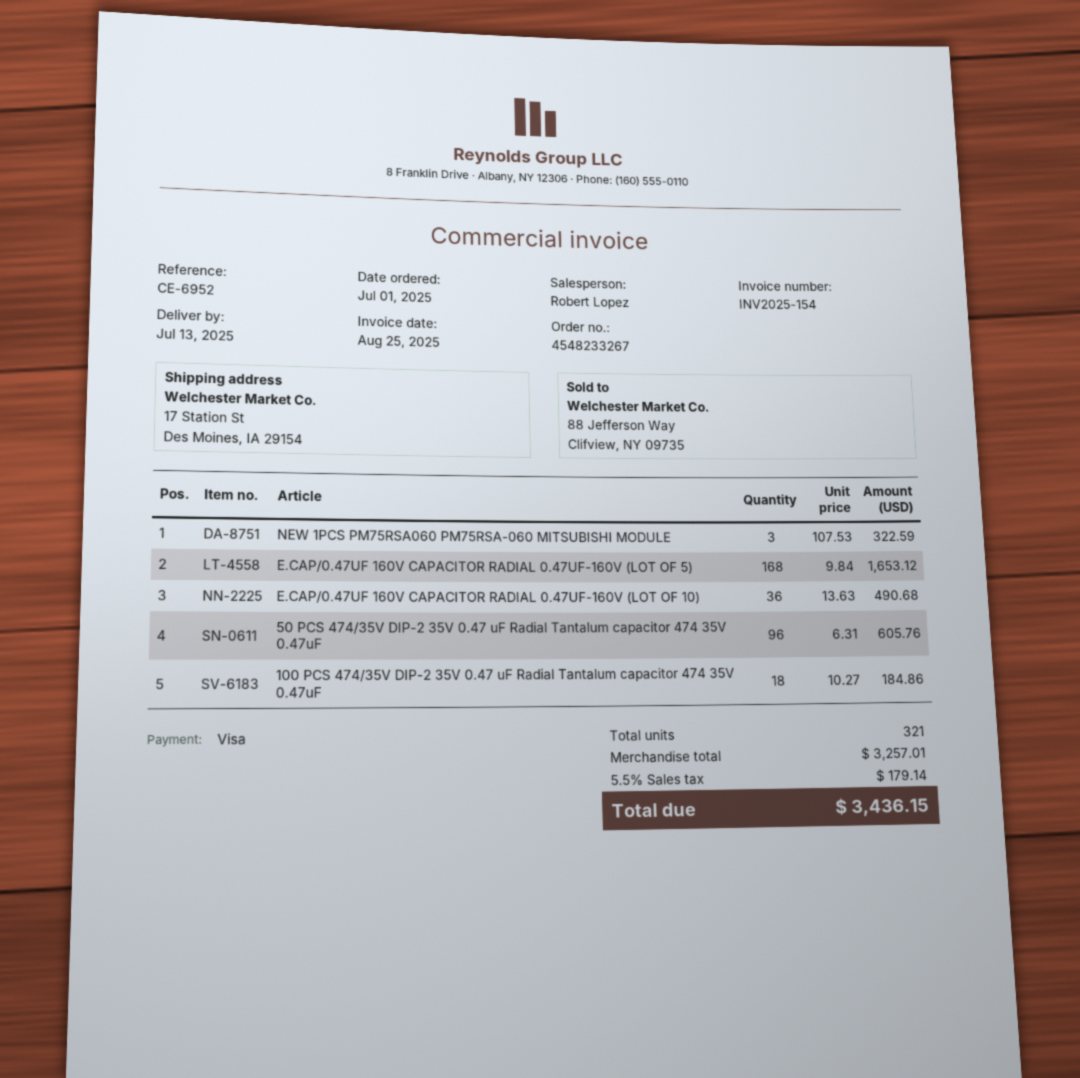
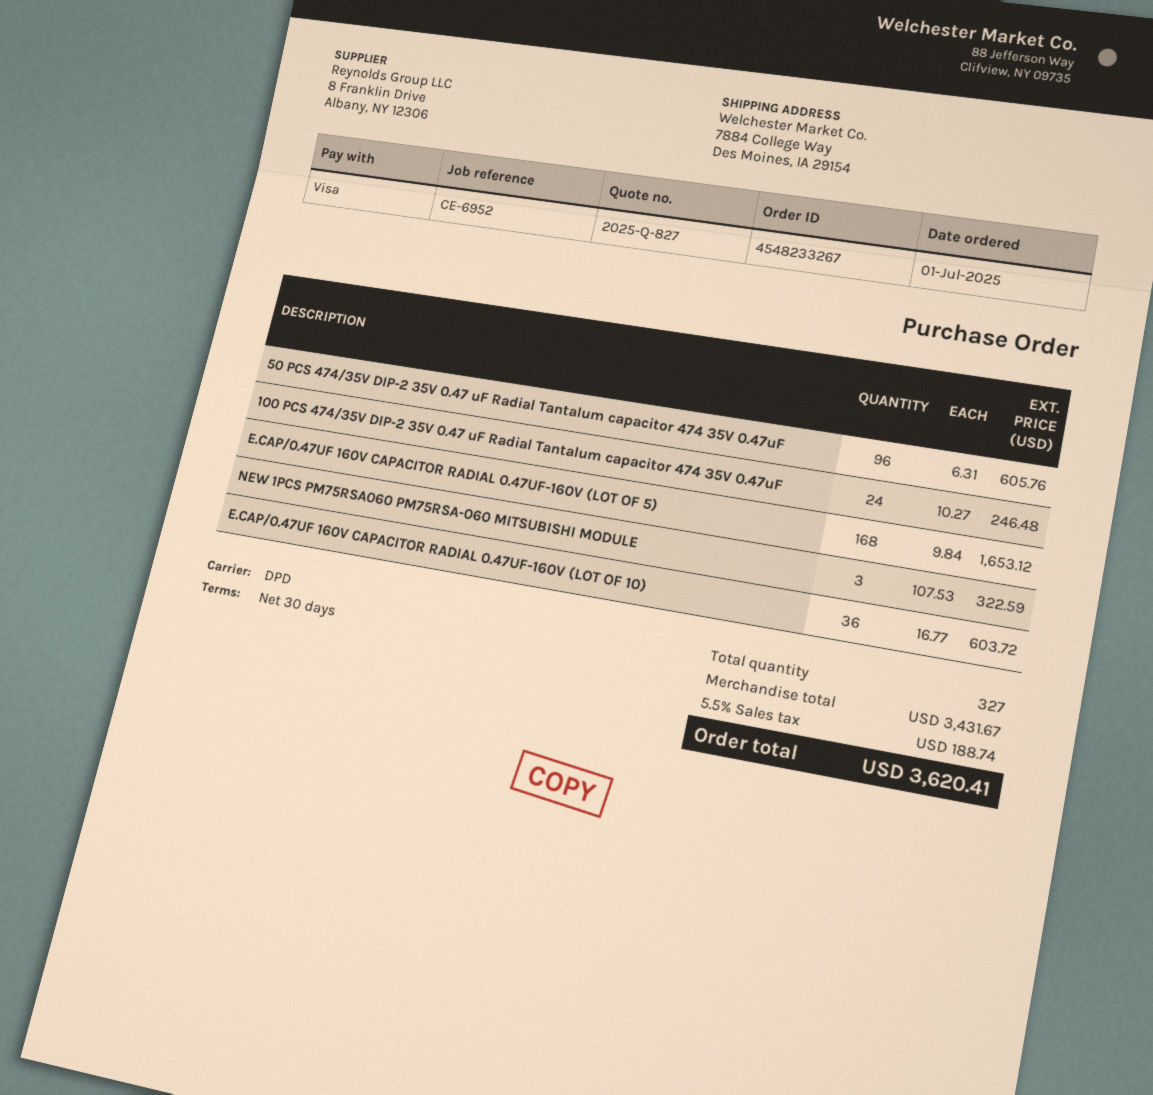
ship to: 17 Station St, Des Moines, IA 29154 -> 7884 College Way, Des Moines, IA 29154
E.CAP/0.47UF 160V CAPACITOR RADIAL 0.47UF-160V (LOT OF 10): 36 x 13.63 = 490.68 -> 36 x 16.77 = 603.72
100 PCS 474/35V DIP-2 35V 0.47 uF Radial Tantalum capacitor 474 35V 0.47uF: 18 x 10.27 = 184.86 -> 24 x 10.27 = 246.48
total quantity: 321 -> 327
subtotal: 3257.01 -> 3431.67
tax: 5.5% = 179.14 -> 5.5% = 188.74
total: 3436.15 -> 3620.41

